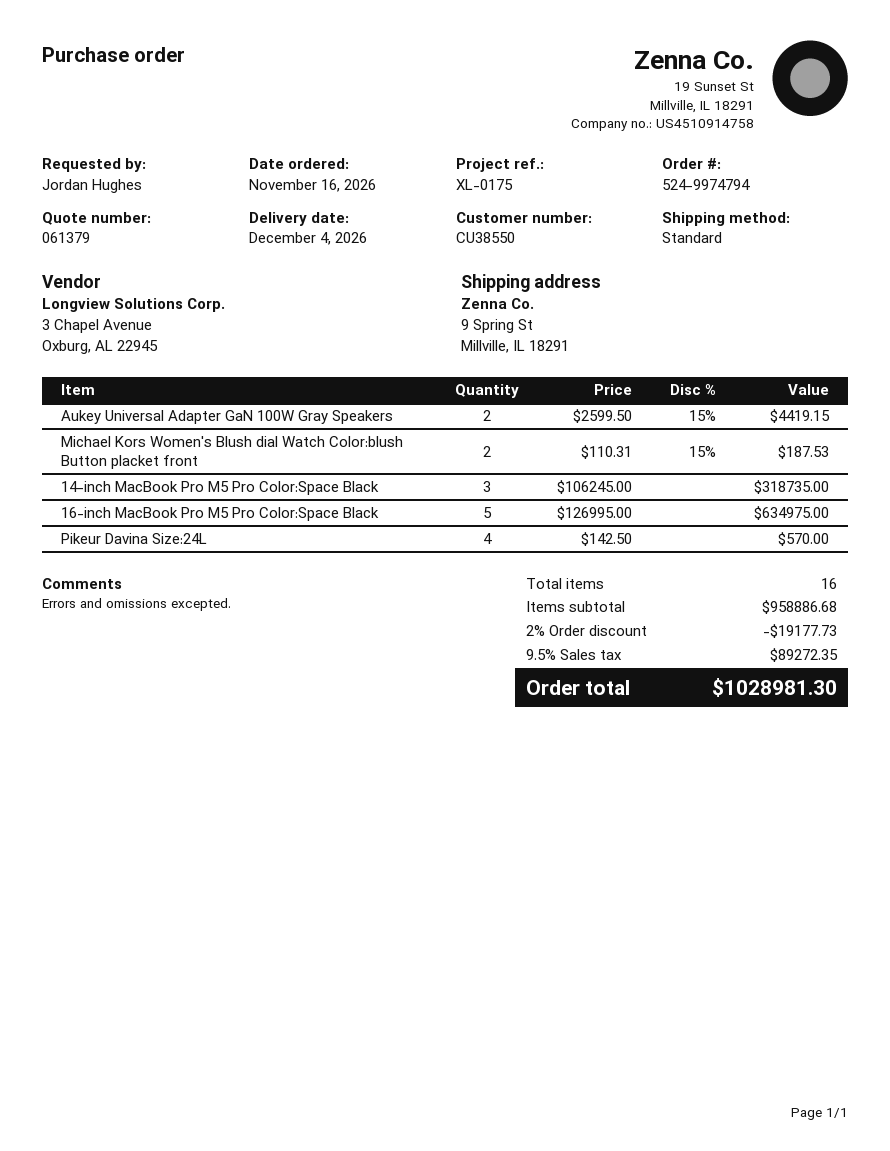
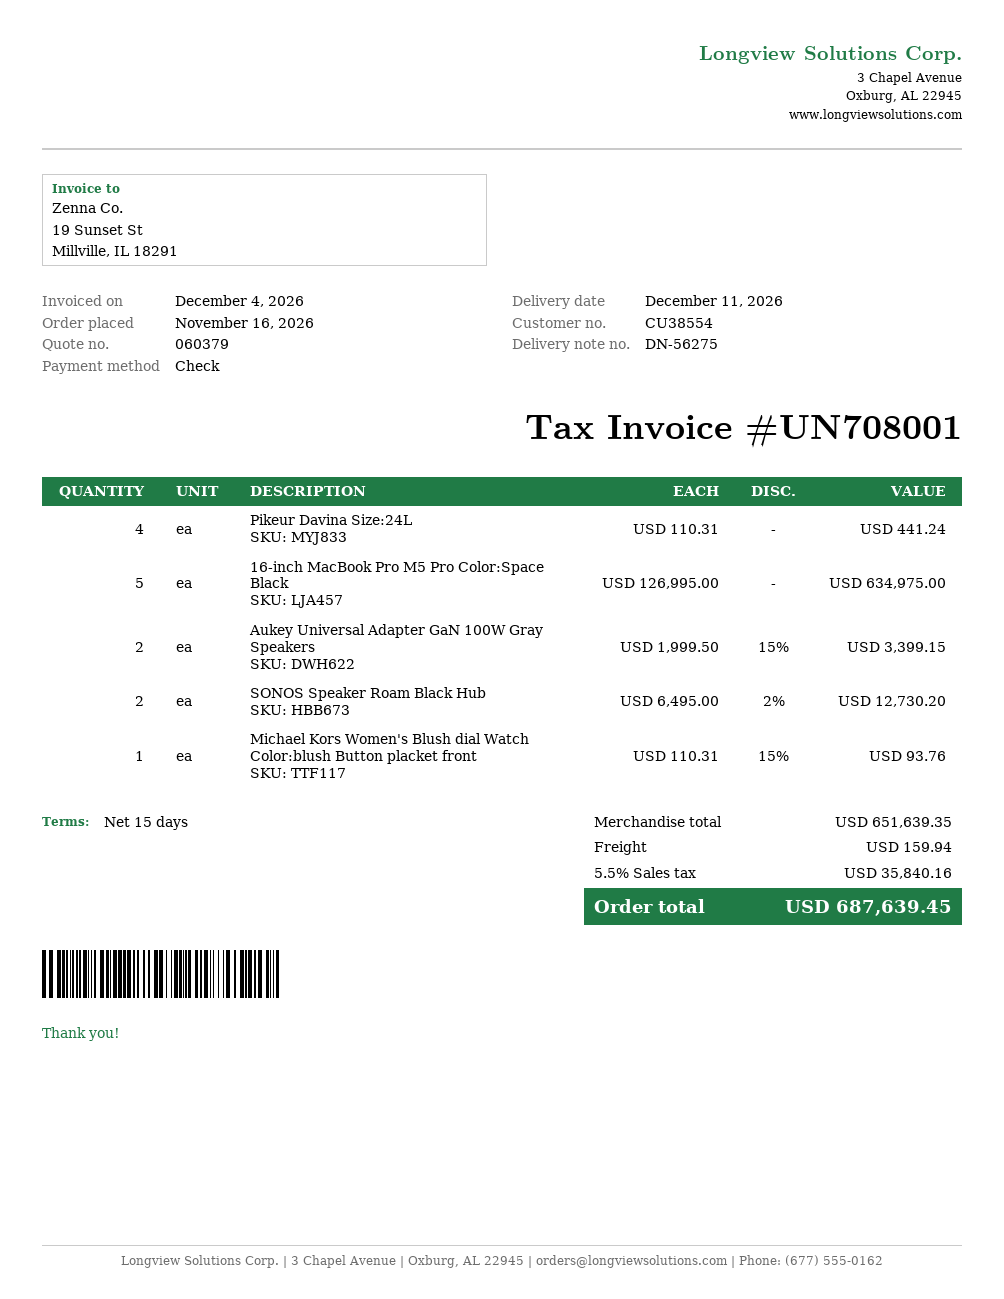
quote number: 061379 -> 060379
delivery date: 2026-12-04 -> 2026-12-11
customer number: CU38550 -> CU38554
Aukey Universal Adapter GaN 100W Gray Speakers: 2 x 2599.50 - 15% = 4419.15 -> 2 x 1999.50 - 15% = 3399.15
Michael Kors Women's Blush dial Watch Color:blush Button placket front: 2 x 110.31 - 15% = 187.53 -> 1 x 110.31 - 15% = 93.76
14-inch MacBook Pro M5 Pro Color:Space Black: 3 x 106245.00 = 318735.00 -> none
Pikeur Davina Size:24L: 4 x 142.50 = 570.00 -> 4 x 110.31 = 441.24
SONOS Speaker Roam Black Hub: none -> 2 x 6495.00 - 2% = 12730.20
subtotal: 958886.68 -> 651639.35
discount: 2% = 19177.73 -> none
shipping: none -> 159.94
tax: 9.5% = 89272.35 -> 5.5% = 35840.16
total: 1028981.30 -> 687639.45

